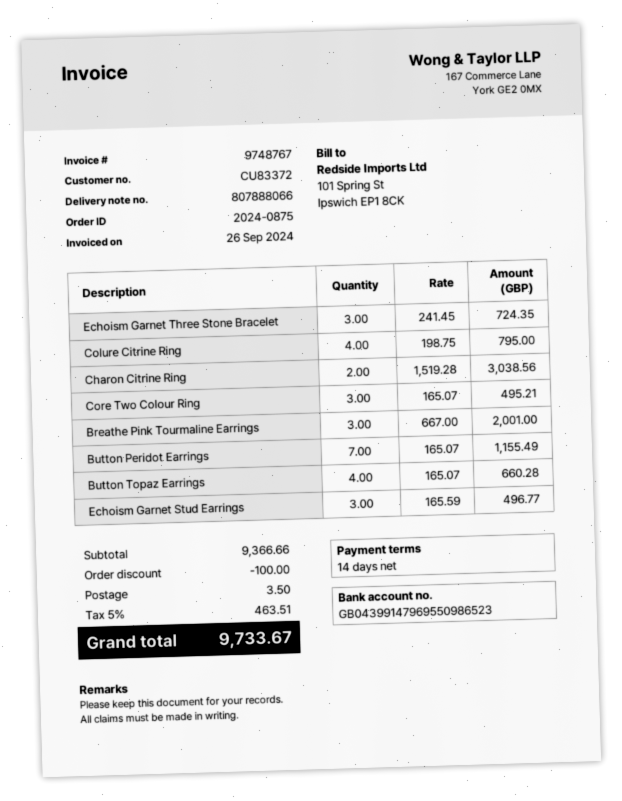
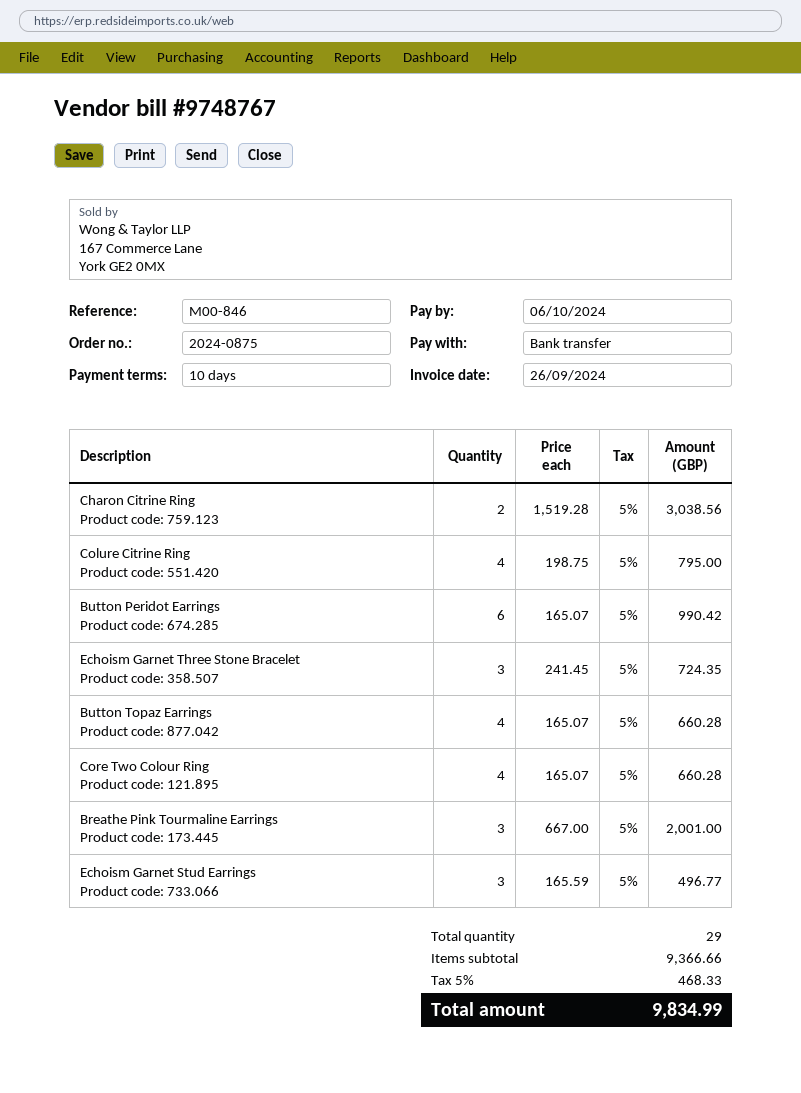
payment terms: 14 days -> 10 days
Core Two Colour Ring: 3 x 165.07 = 495.21 -> 4 x 165.07 = 660.28
Button Peridot Earrings: 7 x 165.07 = 1155.49 -> 6 x 165.07 = 990.42
discount: 100.00 -> none
shipping: 3.50 -> none
tax: 5% = 463.51 -> 5% = 468.33
total: 9733.67 -> 9834.99

